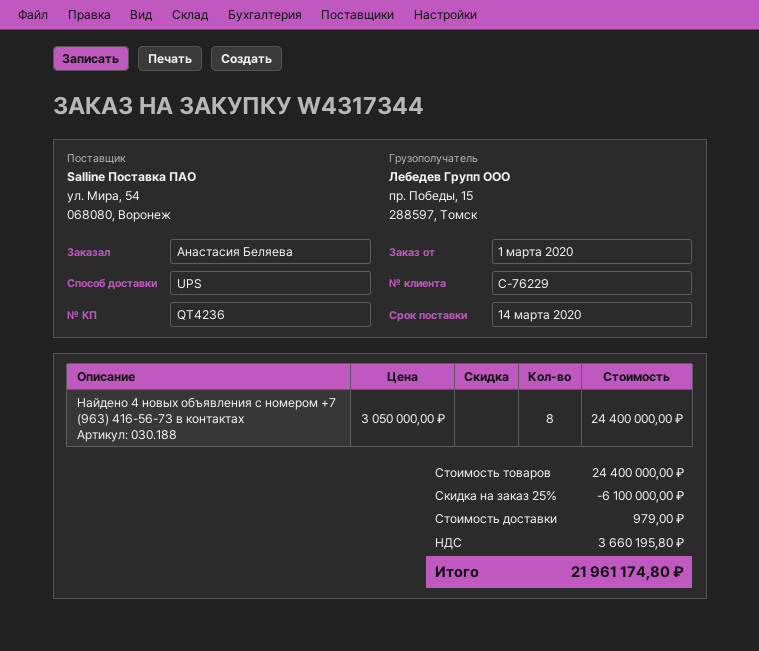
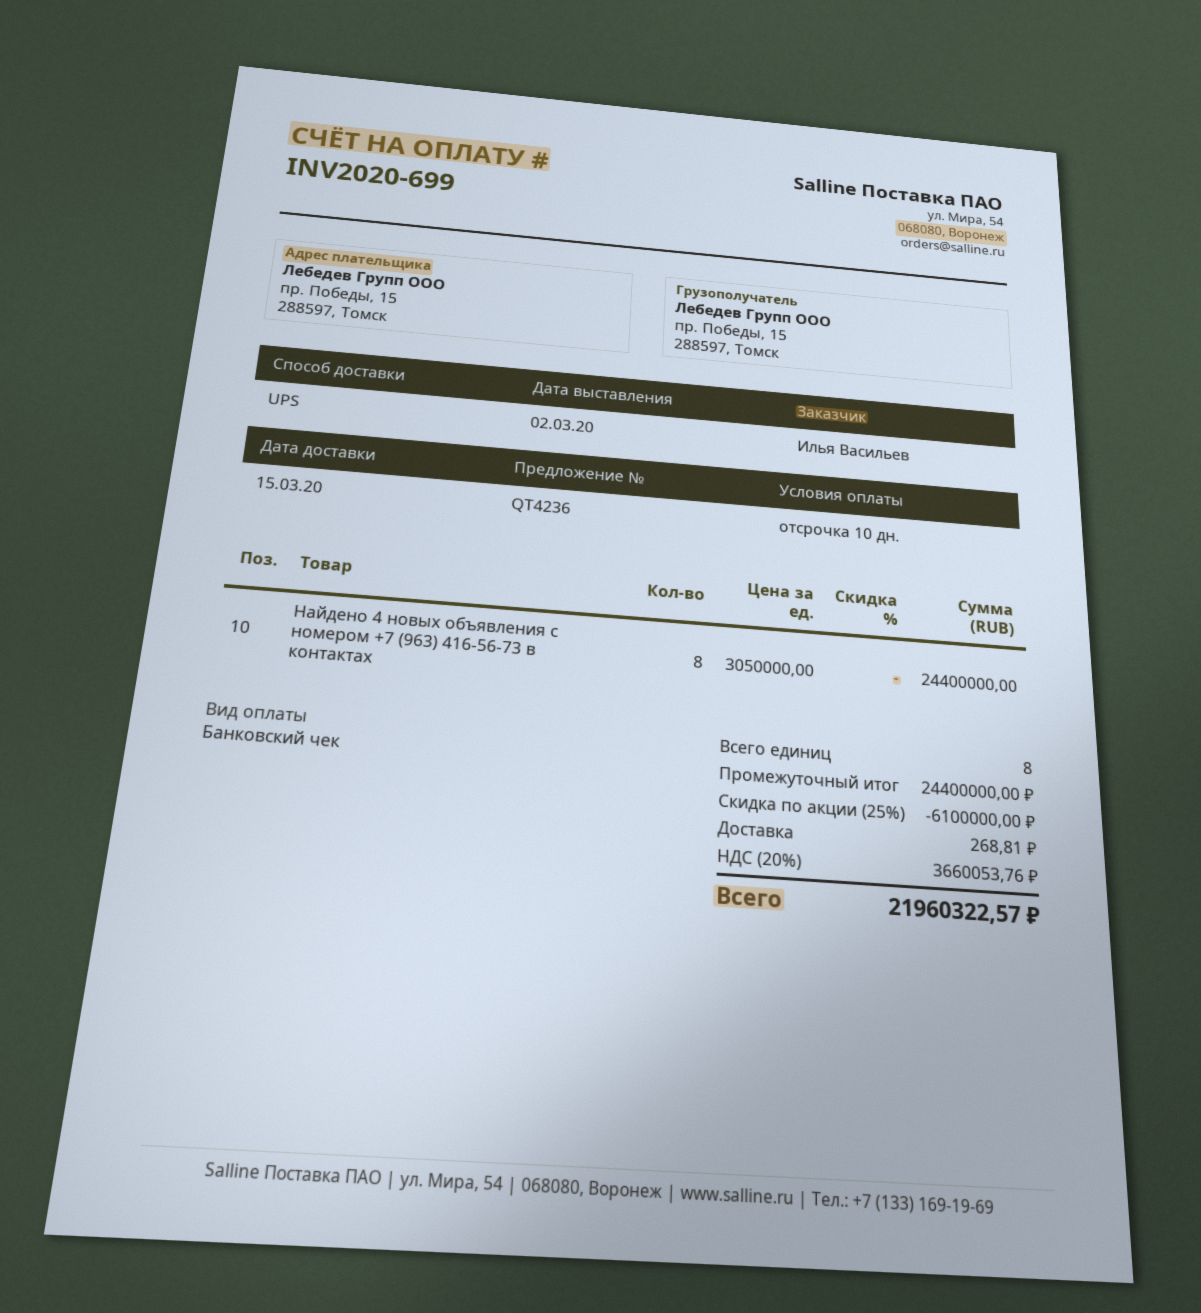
delivery date: 2020-03-14 -> 2020-03-15
ordered by: Анастасия Беляева -> Илья Васильев
shipping: 979.00 -> 268.81
tax: 3660195.80 -> 3660053.76
total: 21961174.80 -> 21960322.57

